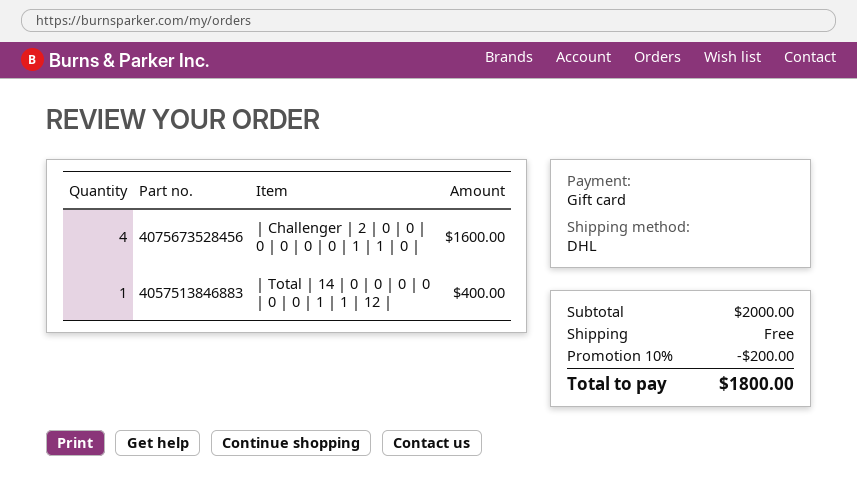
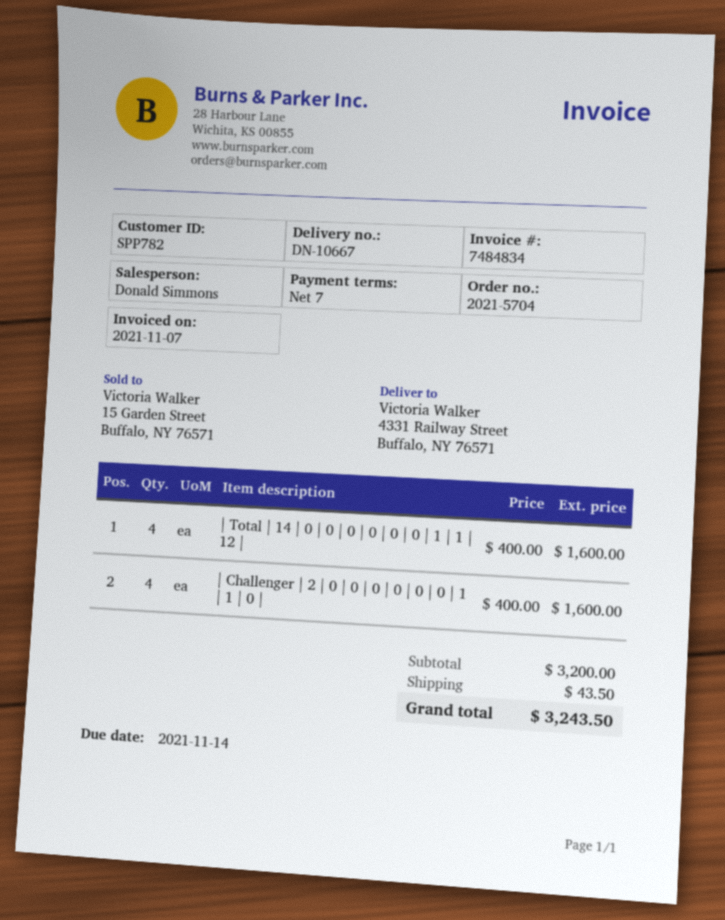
| Total | 14 | 0 | 0 | 0 | 0 | 0 | 0 | 1 | 1 | 12 |: 1 for 400.00 -> 4 for 1600.00
subtotal: 2000.00 -> 3200.00
discount: 10% = 200.00 -> none
shipping: 0.00 -> 43.50
total: 1800.00 -> 3243.50

